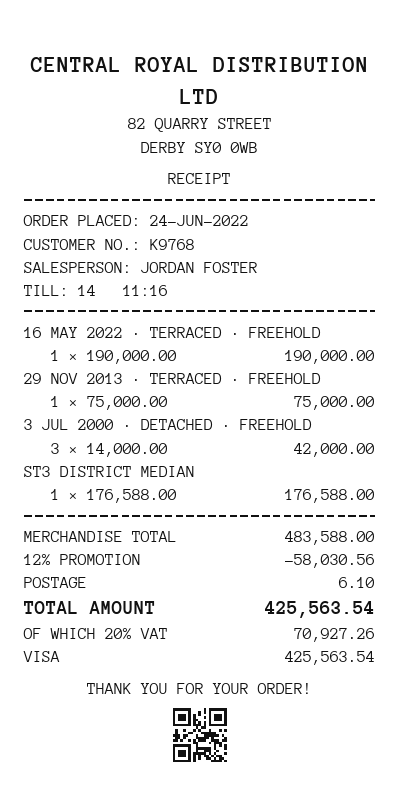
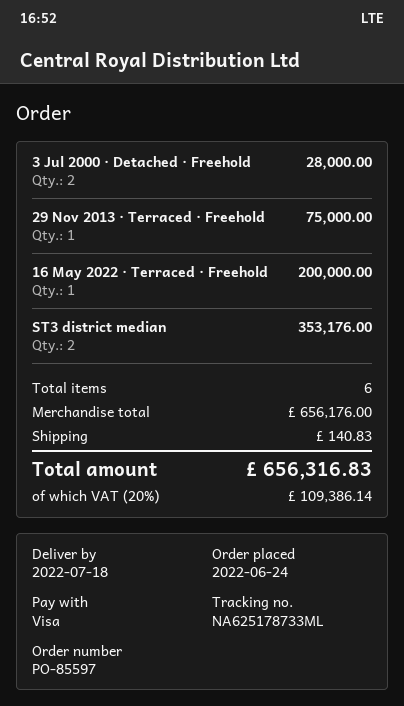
16 MAY 2022 · TERRACED · FREEHOLD: 1 for 190000.00 -> 1 for 200000.00
3 JUL 2000 · DETACHED · FREEHOLD: 3 for 42000.00 -> 2 for 28000.00
ST3 DISTRICT MEDIAN: 1 for 176588.00 -> 2 for 353176.00
subtotal: 483588.00 -> 656176.00
discount: 12% = 58030.56 -> none
shipping: 6.10 -> 140.83
tax: 20% = 70927.26 -> 20% = 109386.14
total: 425563.54 -> 656316.83

